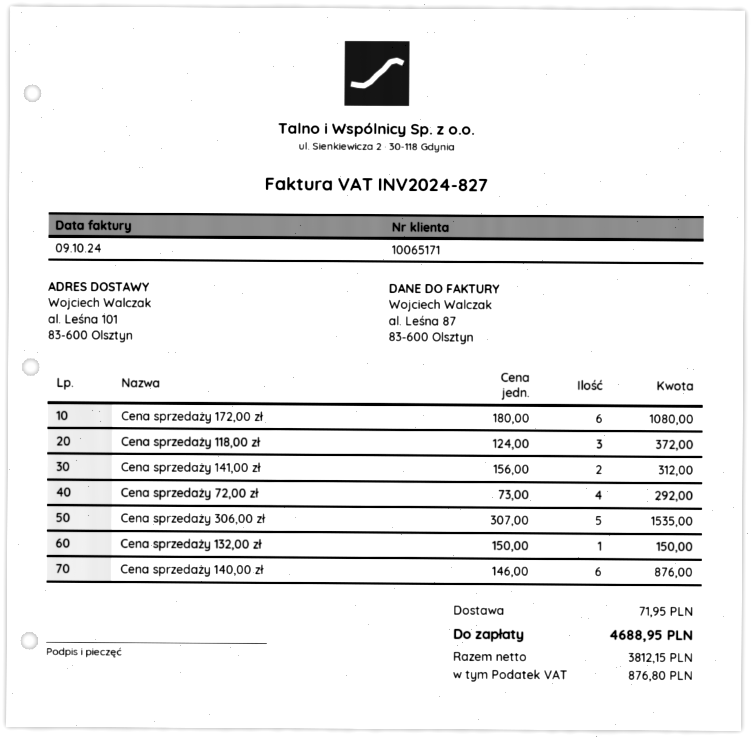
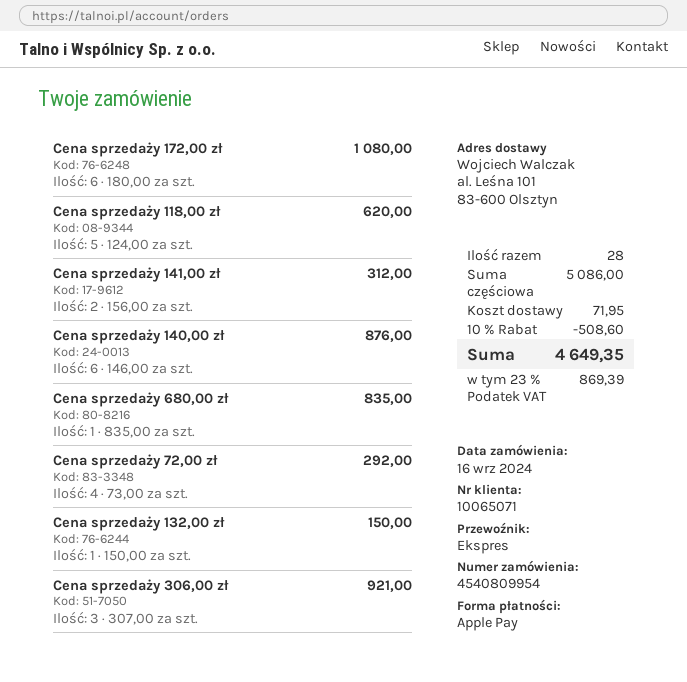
customer number: 10065171 -> 10065071
Cena sprzedaży 118,00 zł: 3 x 124.00 = 372.00 -> 5 x 124.00 = 620.00
Cena sprzedaży 306,00 zł: 5 x 307.00 = 1535.00 -> 3 x 307.00 = 921.00
Cena sprzedaży 680,00 zł: none -> 1 x 835.00 = 835.00
discount: none -> 10% = 508.60
tax: 876.80 -> 869.39
total: 4688.95 -> 4649.35

